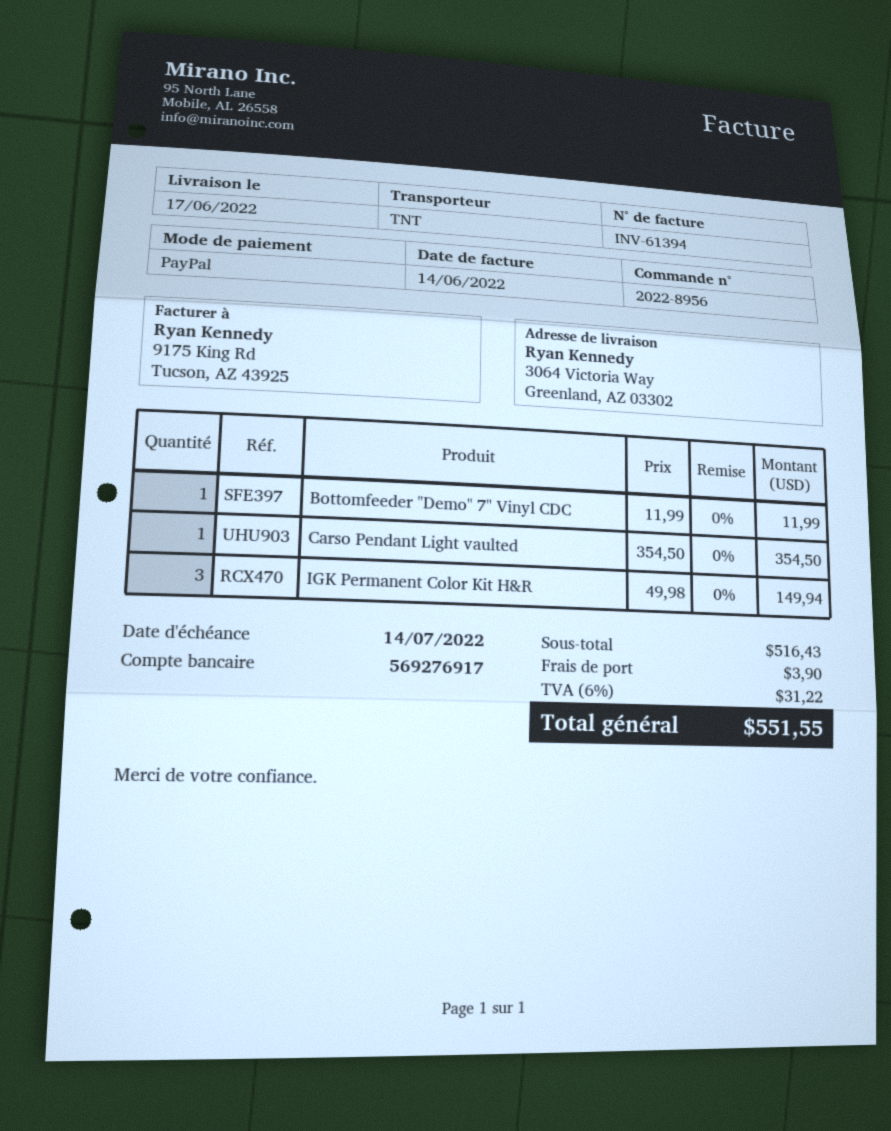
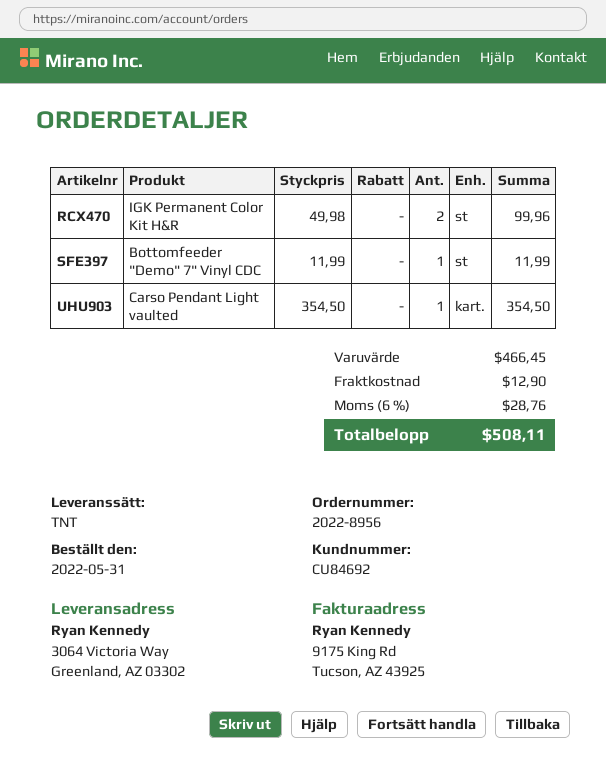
IGK Permanent Color Kit H&R: 3 x 49.98 = 149.94 -> 2 x 49.98 = 99.96
subtotal: 516.43 -> 466.45
shipping: 3.90 -> 12.90
tax: 6% = 31.22 -> 6% = 28.76
total: 551.55 -> 508.11

